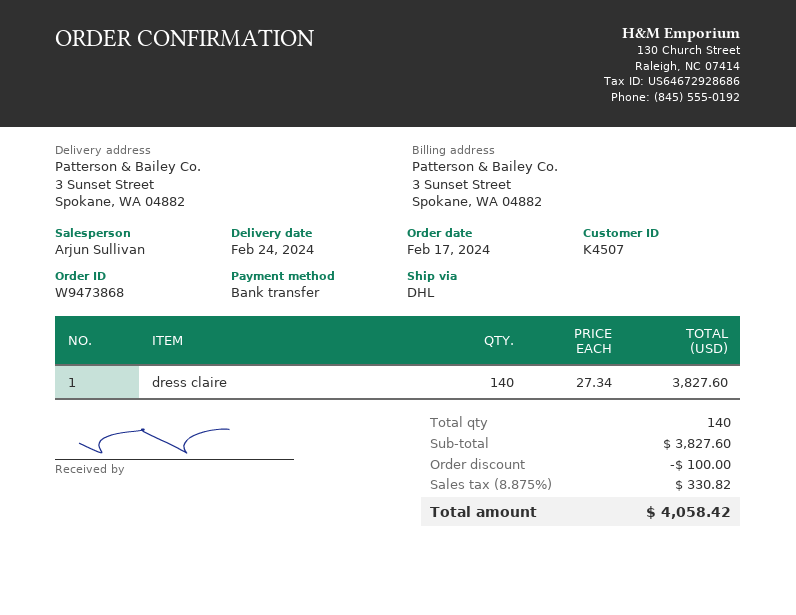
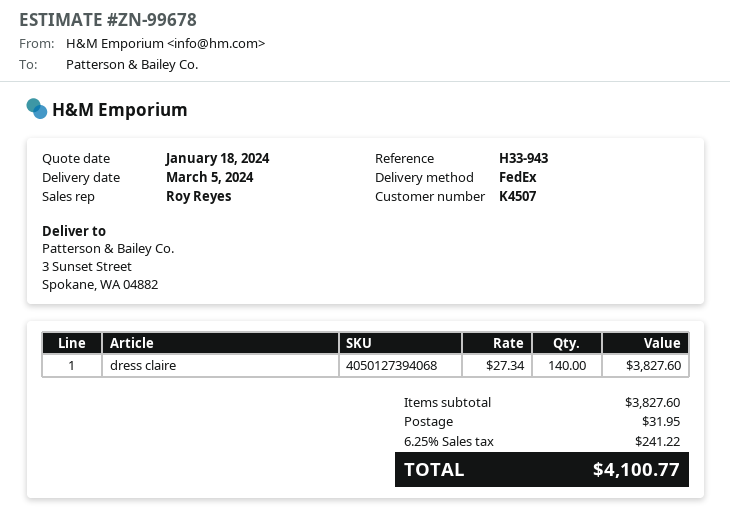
delivery date: 2024-02-24 -> 2024-03-05
sales rep: Arjun Sullivan -> Roy Reyes
shipping method: DHL -> FedEx
discount: 100.00 -> none
shipping: none -> 31.95
tax: 8.875% = 330.82 -> 6.25% = 241.22
total: 4058.42 -> 4100.77

